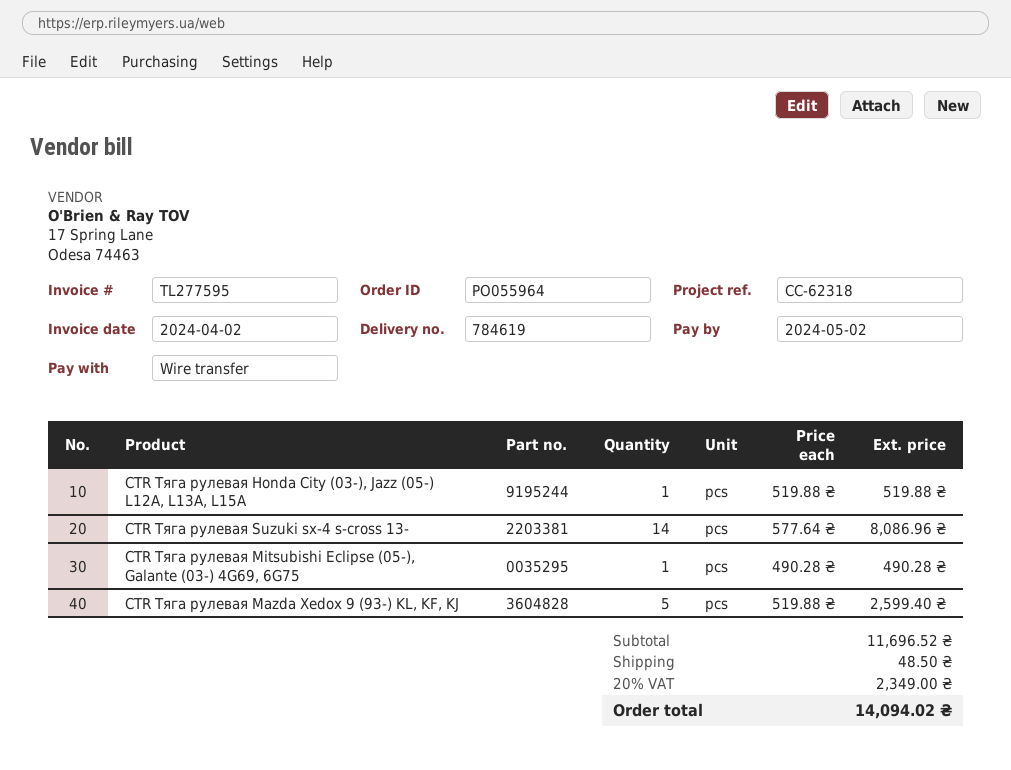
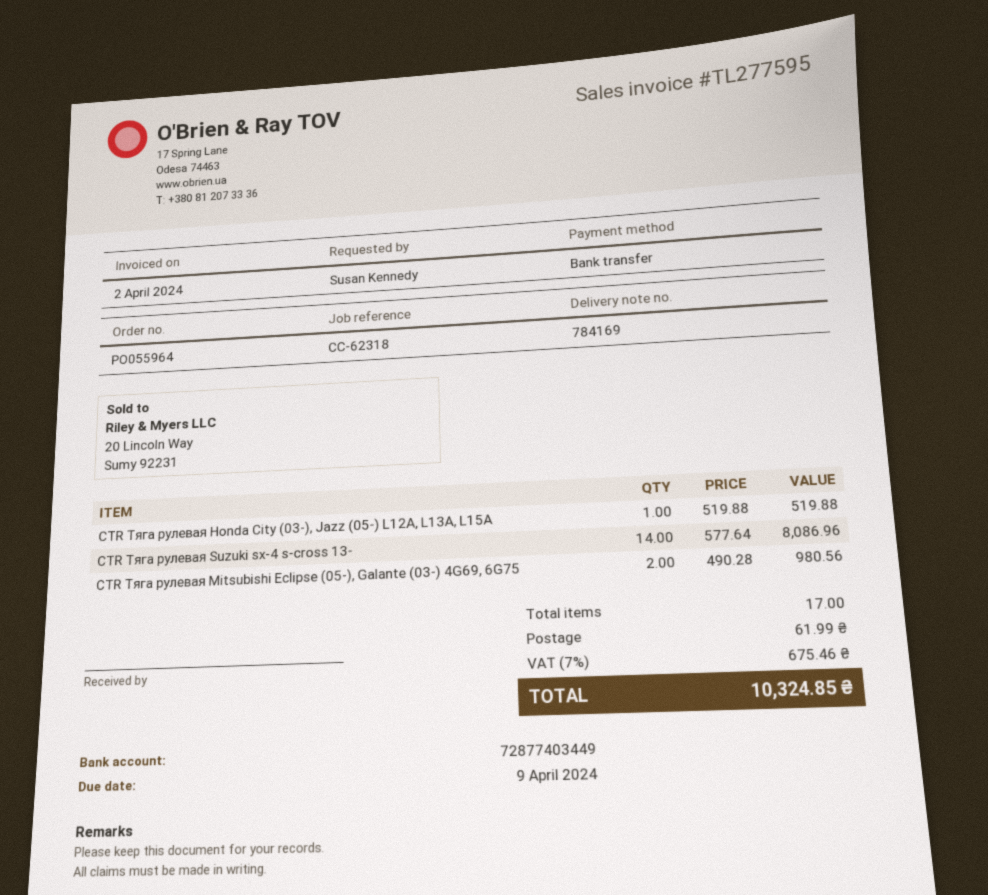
delivery note number: 784619 -> 784169
due date: 2024-05-02 -> 2024-04-09
CTR Тяга рулевая Mitsubishi Eclipse (05-), Galante (03-) 4G69, 6G75: 1 x 490.28 = 490.28 -> 2 x 490.28 = 980.56
CTR Тяга рулевая Mazda Xedox 9 (93-) KL, KF, KJ: 5 x 519.88 = 2599.40 -> none
shipping: 48.50 -> 61.99
tax: 20% = 2349.00 -> 7% = 675.46
total: 14094.02 -> 10324.85

